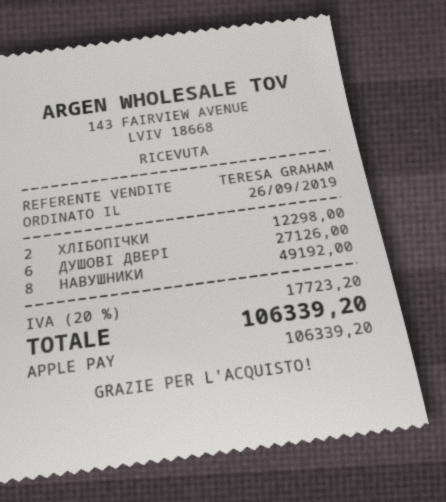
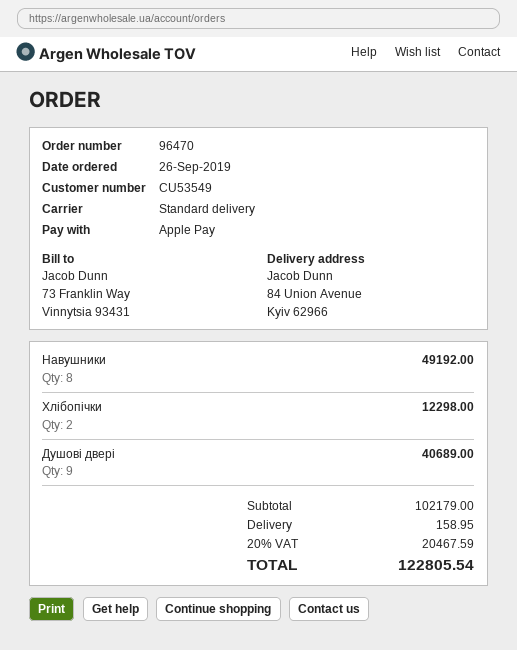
ДУШОВІ ДВЕРІ: 6 for 27126.00 -> 9 for 40689.00
shipping: none -> 158.95
tax: 20% = 17723.20 -> 20% = 20467.59
total: 106339.20 -> 122805.54

